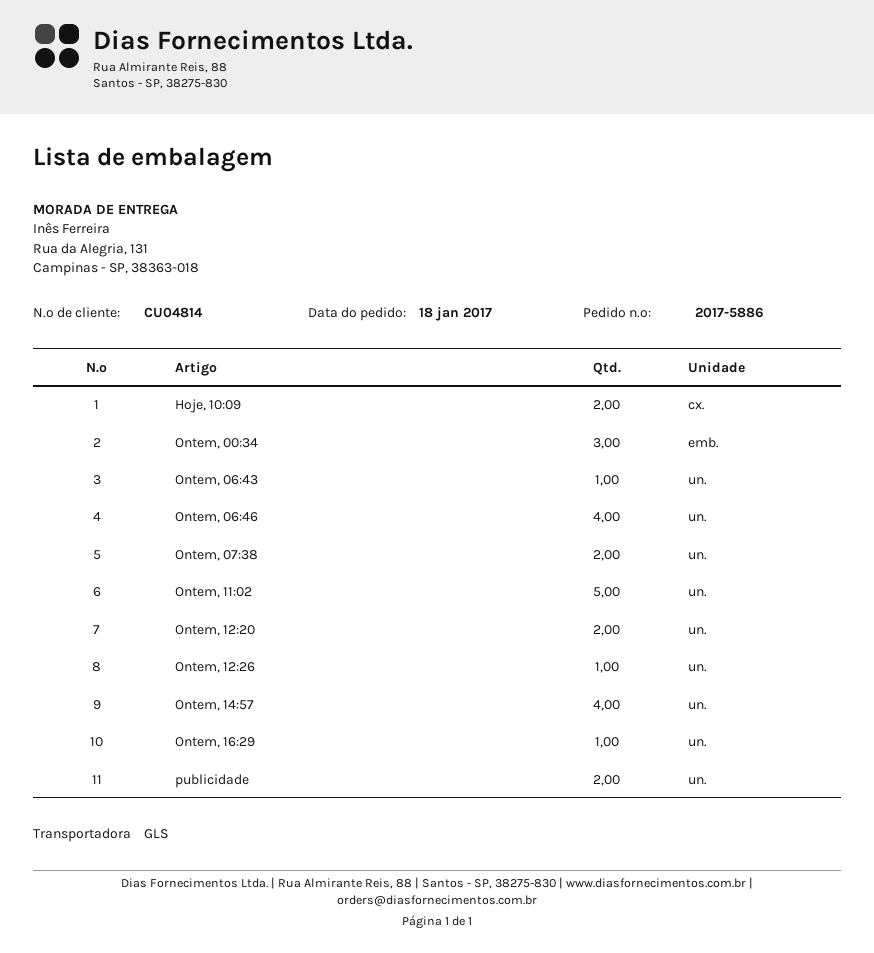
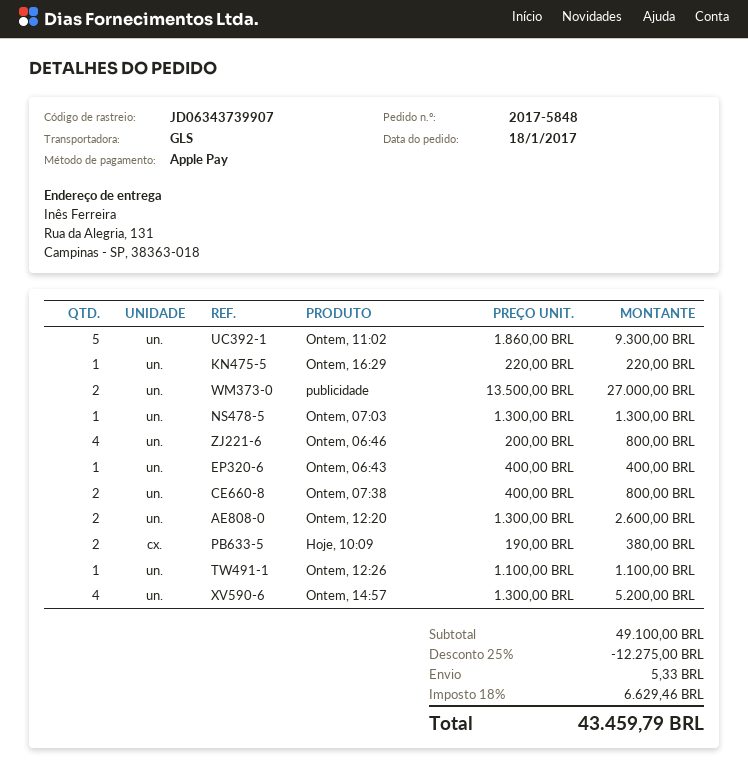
order number: 2017-5886 -> 2017-5848
Ontem, 00:34: 3 -> none
Ontem, 07:03: none -> 1

